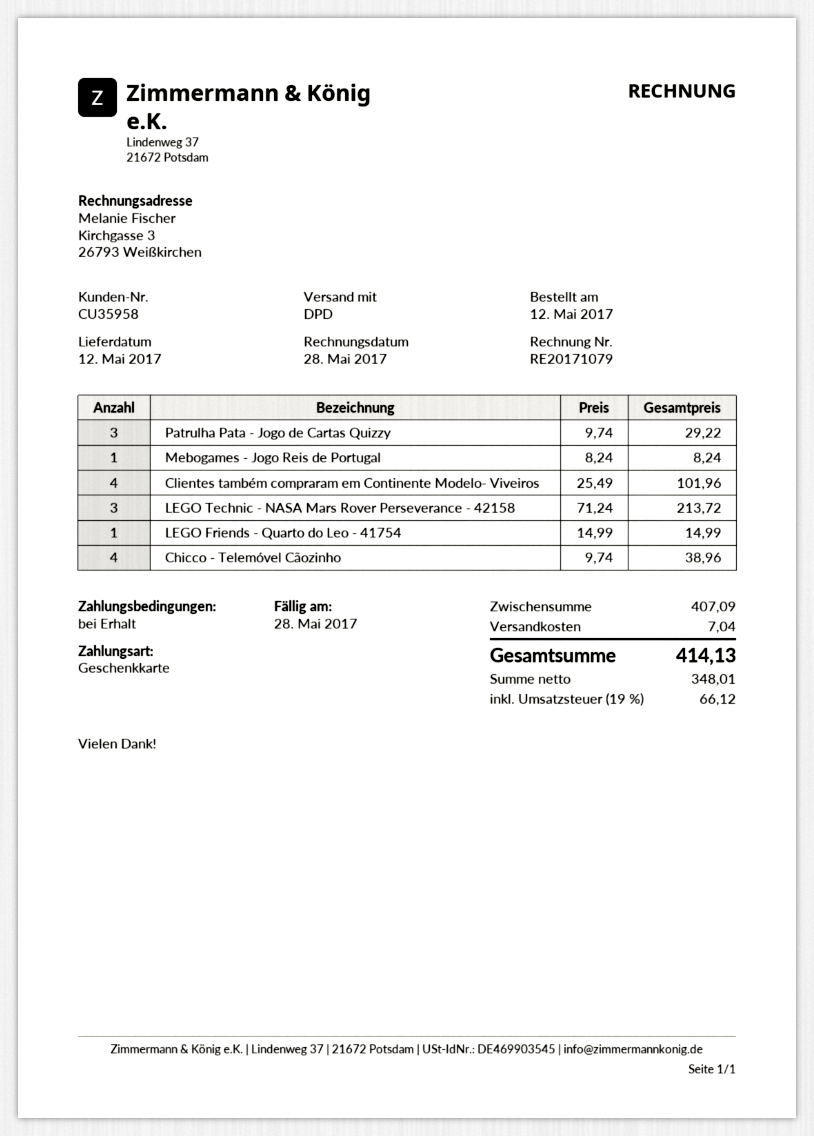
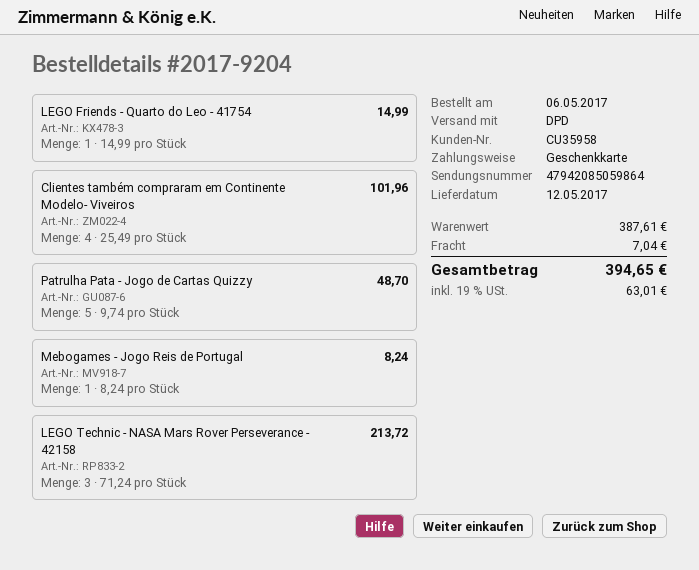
order date: 2017-05-12 -> 2017-05-06
Patrulha Pata - Jogo de Cartas Quizzy: 3 x 9.74 = 29.22 -> 5 x 9.74 = 48.70
Chicco - Telemóvel Cãozinho: 4 x 9.74 = 38.96 -> none
subtotal: 407.09 -> 387.61
tax: 19% = 66.12 -> 19% = 63.01
total: 414.13 -> 394.65

